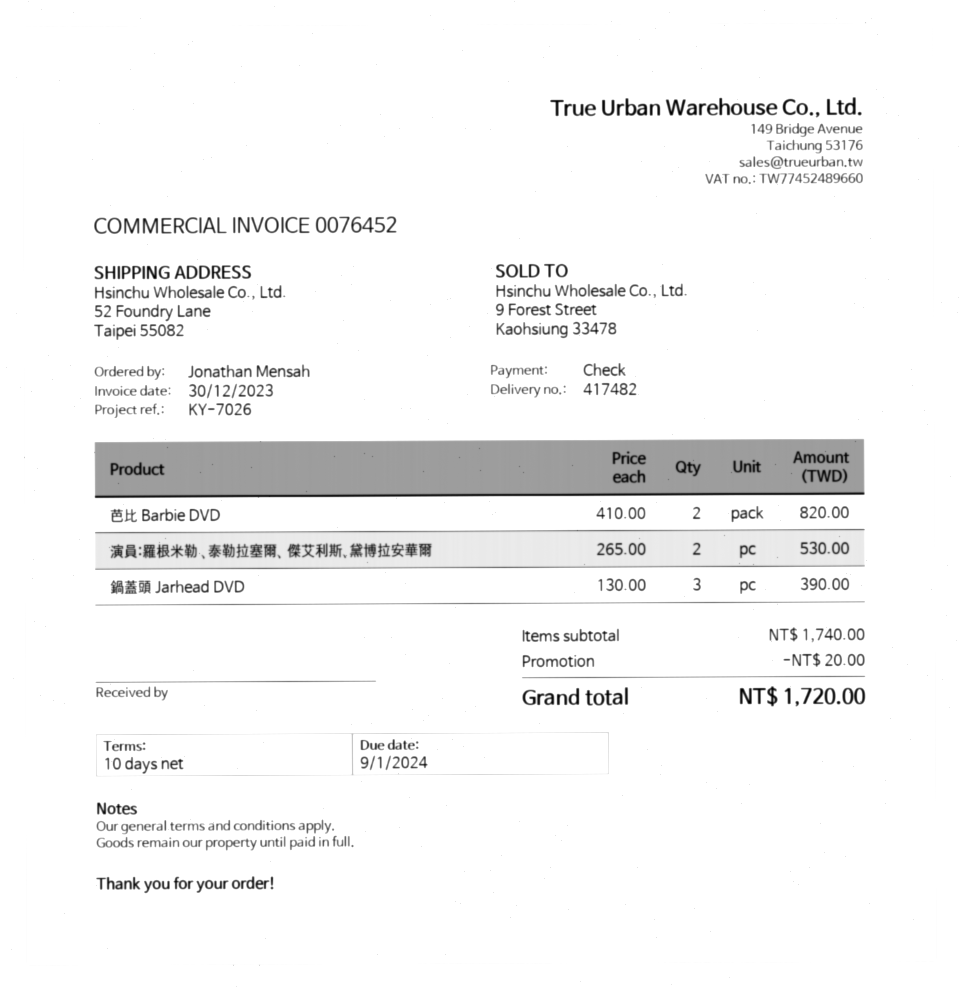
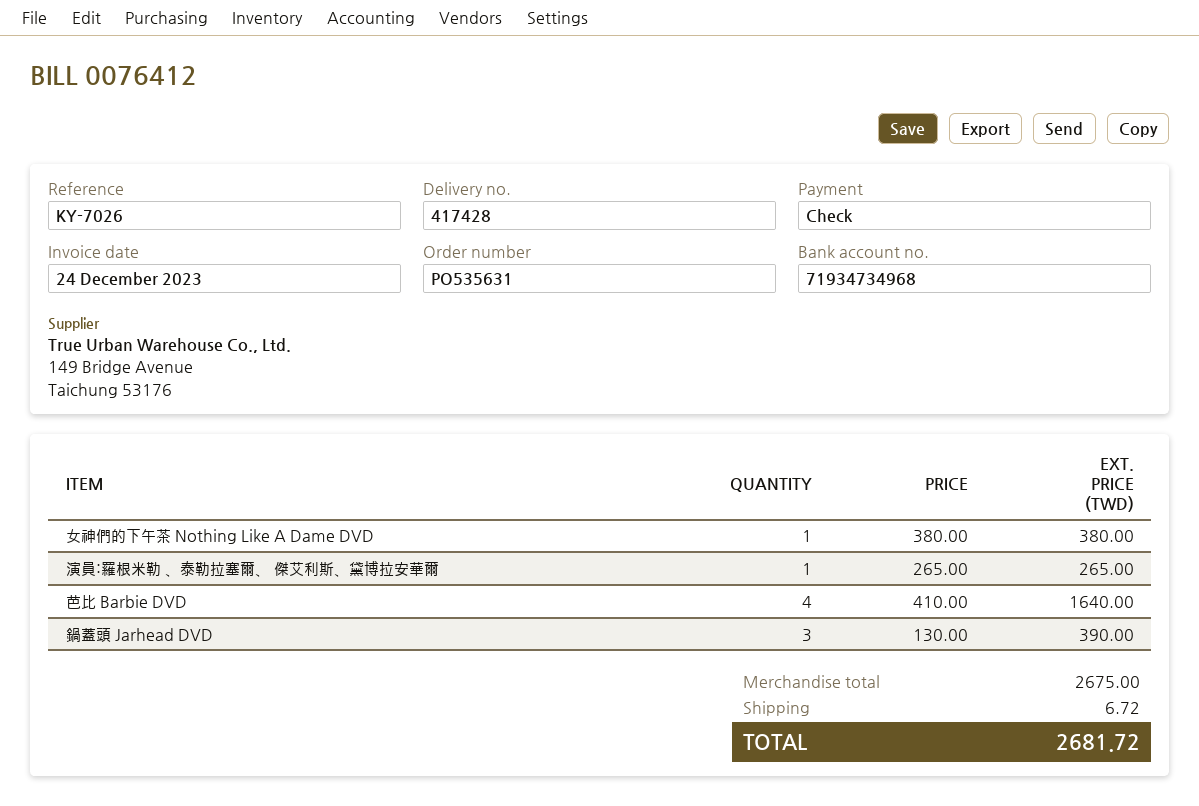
delivery note number: 417482 -> 417428
invoice number: 0076452 -> 0076412
invoice date: 2023-12-30 -> 2023-12-24
芭比 Barbie DVD: 2 x 410.00 = 820.00 -> 4 x 410.00 = 1640.00
演員:羅根米勒 、泰勒拉塞爾、 傑艾利斯、黛博拉安華爾: 2 x 265.00 = 530.00 -> 1 x 265.00 = 265.00
女神們的下午茶 Nothing Like A Dame DVD: none -> 1 x 380.00 = 380.00
subtotal: 1740.00 -> 2675.00
discount: 20.00 -> none
shipping: none -> 6.72
total: 1720.00 -> 2681.72

